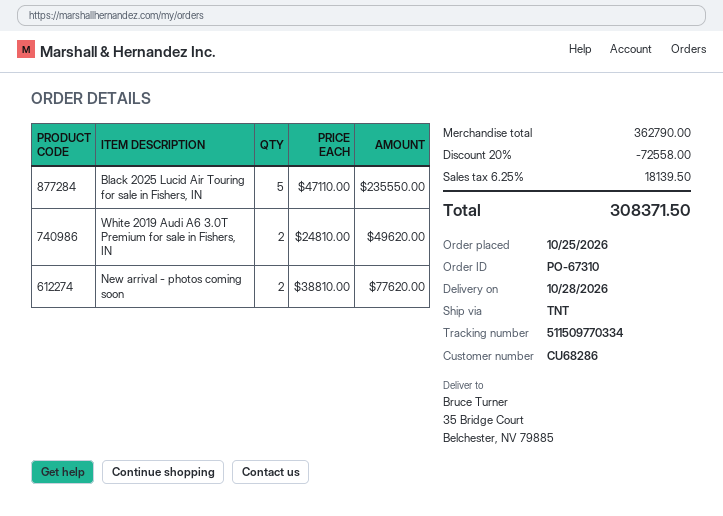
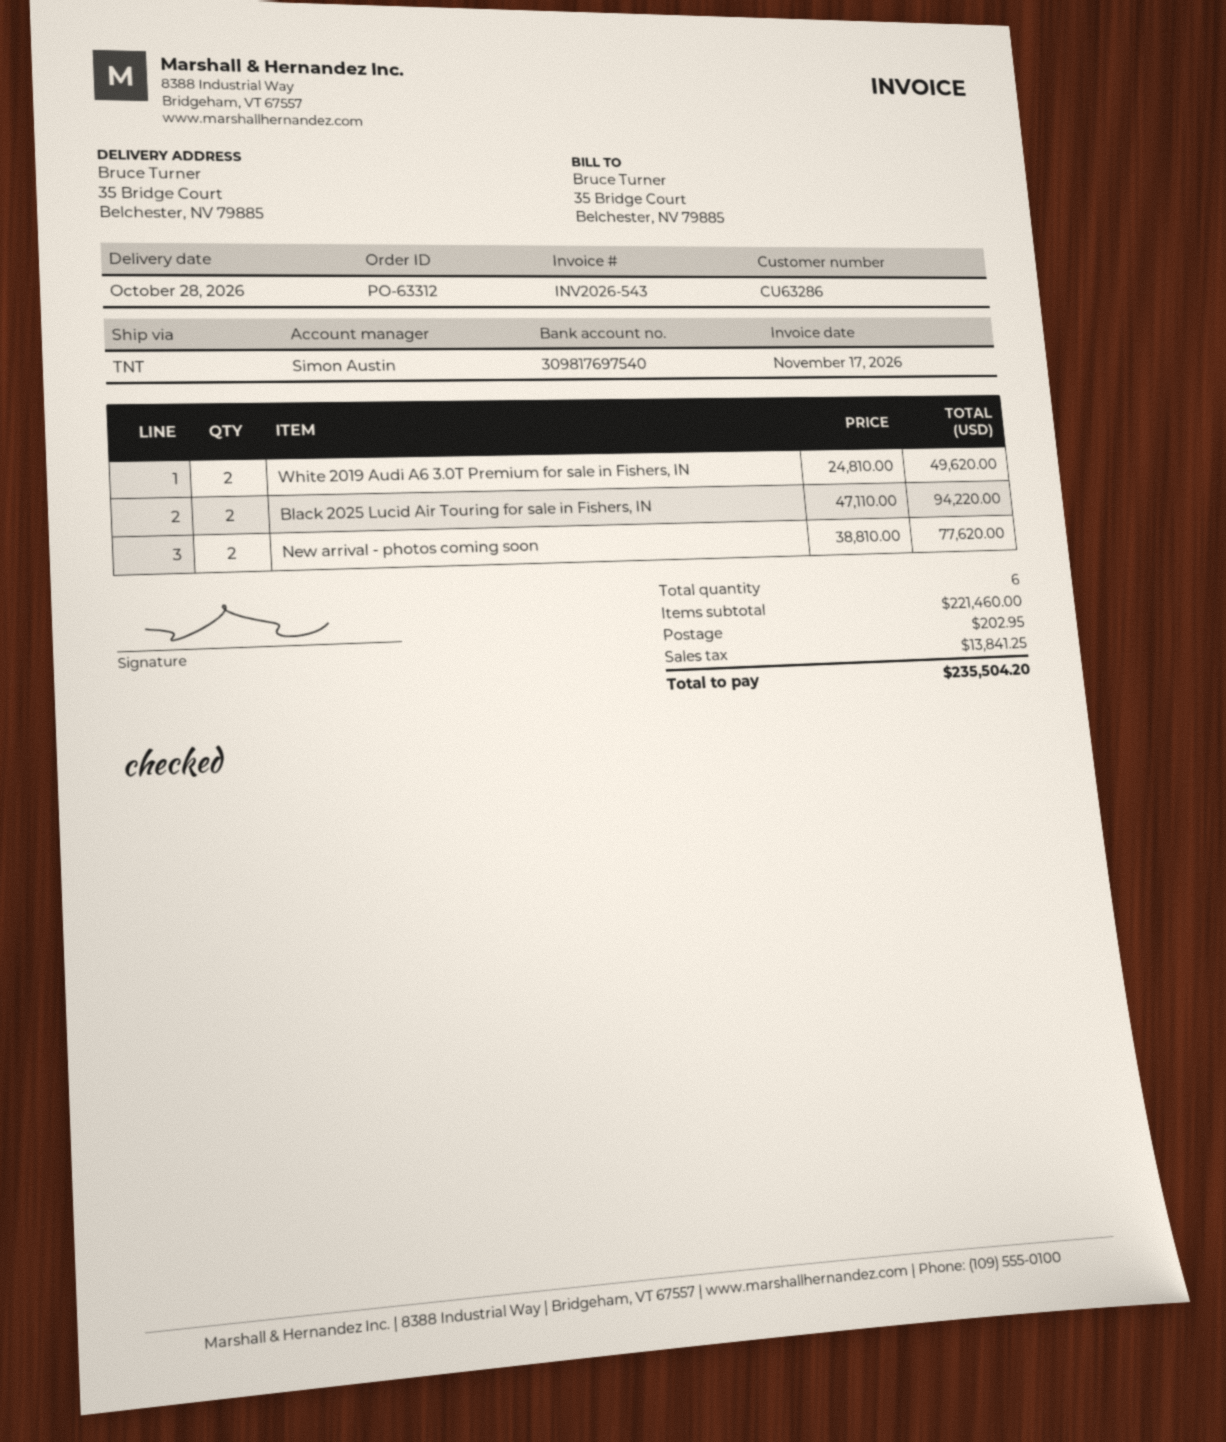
order number: PO-67310 -> PO-63312
customer number: CU68286 -> CU63286
Black 2025 Lucid Air Touring for sale in Fishers, IN: 5 x 47110.00 = 235550.00 -> 2 x 47110.00 = 94220.00
subtotal: 362790.00 -> 221460.00
discount: 20% = 72558.00 -> none
shipping: none -> 202.95
tax: 18139.50 -> 13841.25
total: 308371.50 -> 235504.20

